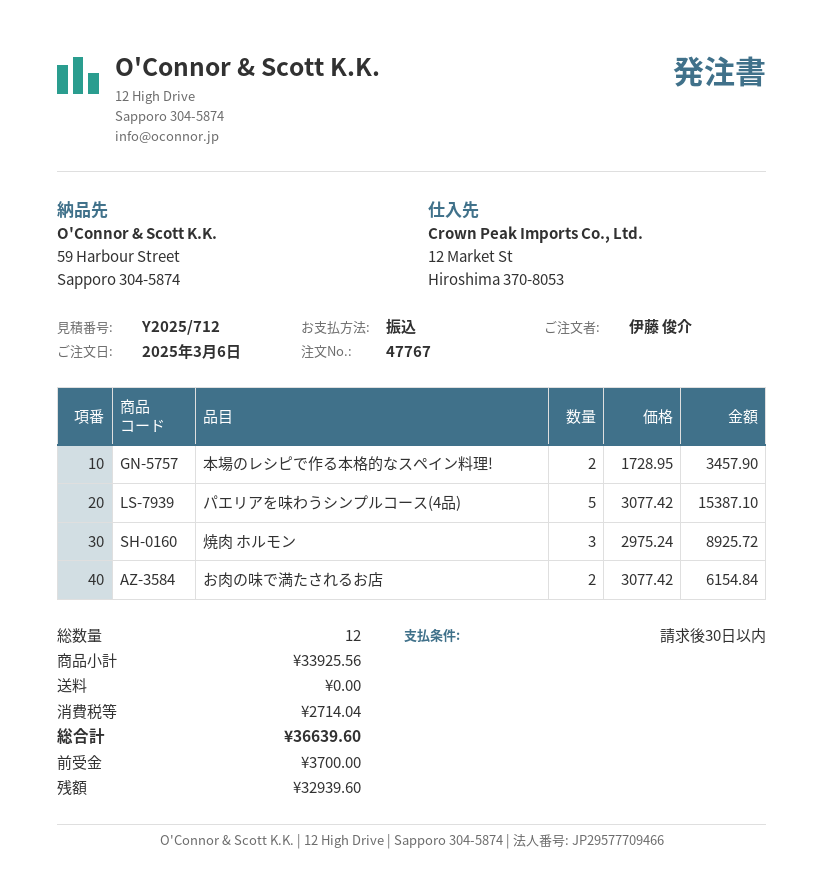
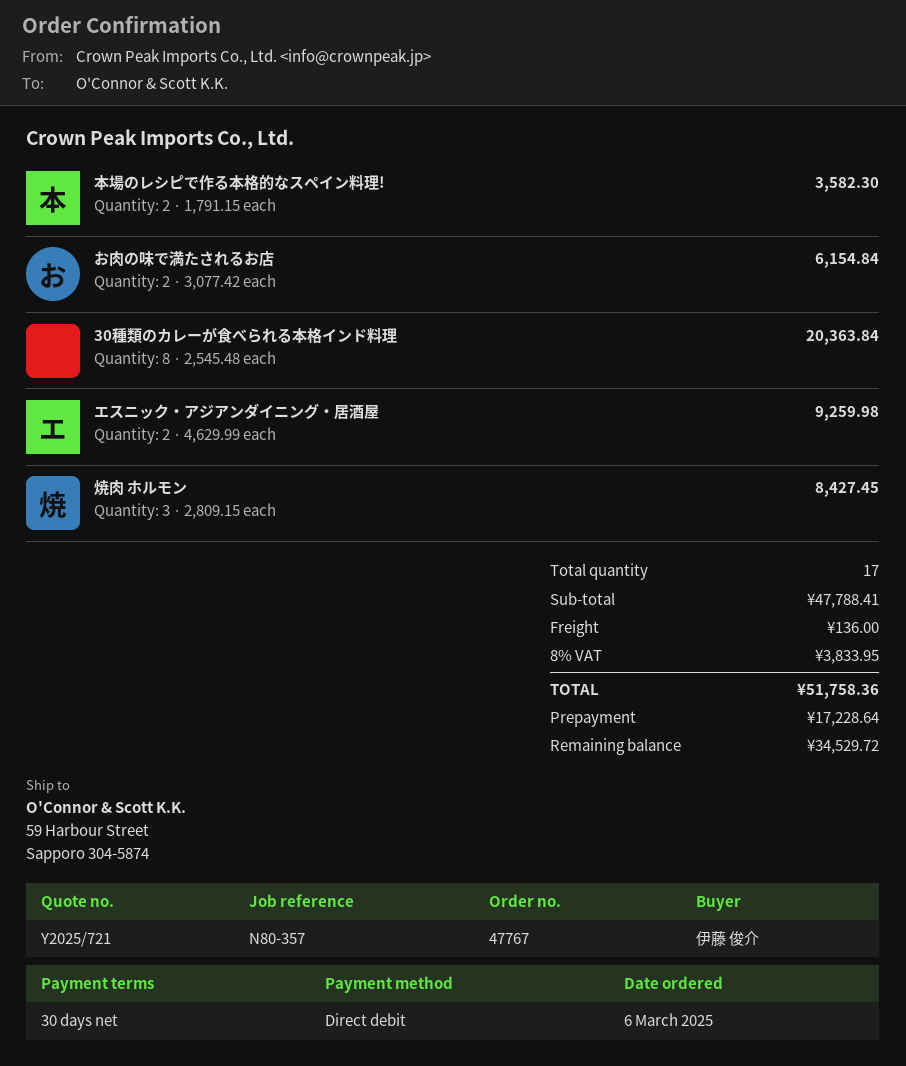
quote number: Y2025/712 -> Y2025/721
payment method: bank transfer -> direct debit
本場のレシピで作る本格的なスペイン料理!: 2 x 1728.95 = 3457.90 -> 2 x 1791.15 = 3582.30
パエリアを味わうシンプルコース(4品): 5 x 3077.42 = 15387.10 -> none
焼肉 ホルモン: 3 x 2975.24 = 8925.72 -> 3 x 2809.15 = 8427.45
30種類のカレーが食べられる本格インド料理: none -> 8 x 2545.48 = 20363.84
エスニック・アジアンダイニング・居酒屋: none -> 2 x 4629.99 = 9259.98
total quantity: 12 -> 17
subtotal: 33925.56 -> 47788.41
shipping: 0.00 -> 136.00
tax: 2714.04 -> 3833.95
total: 36639.60 -> 51758.36
deposit: 3700.00 -> 17228.64
balance: 32939.60 -> 34529.72

